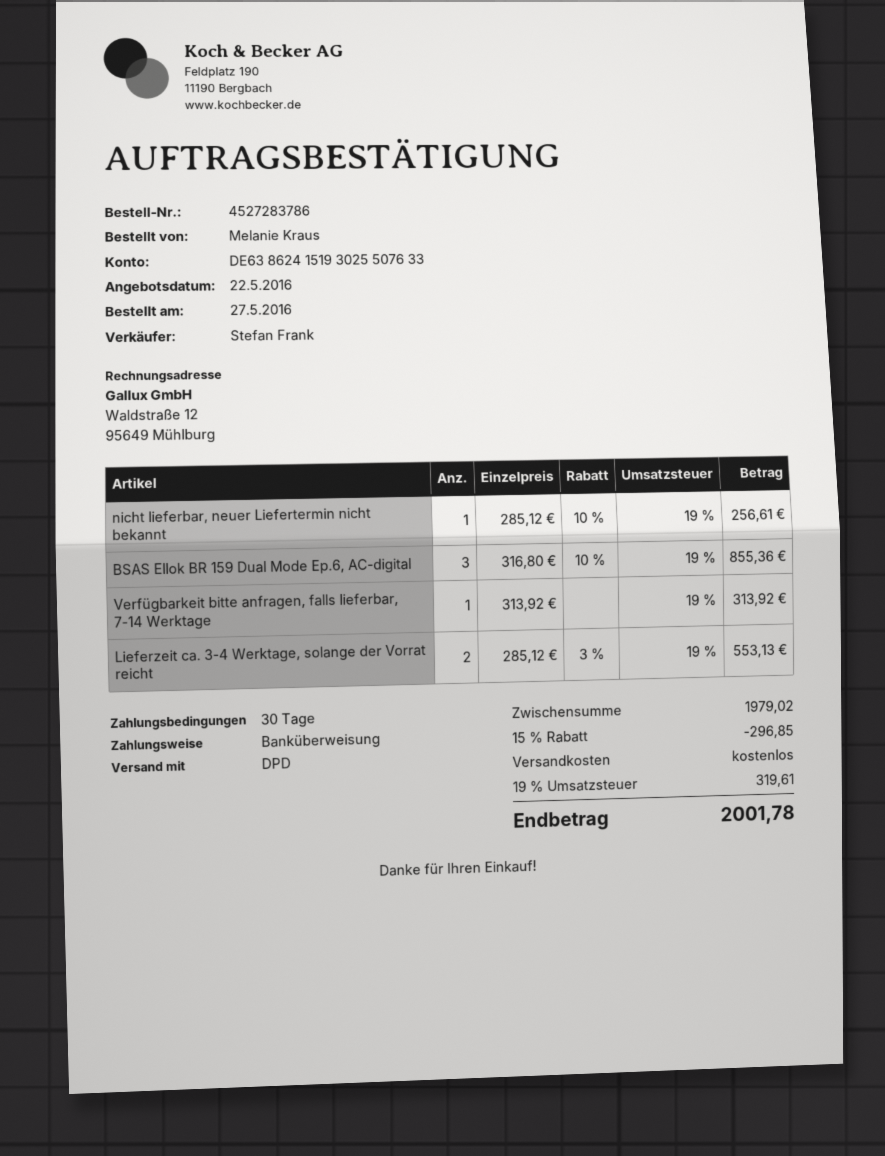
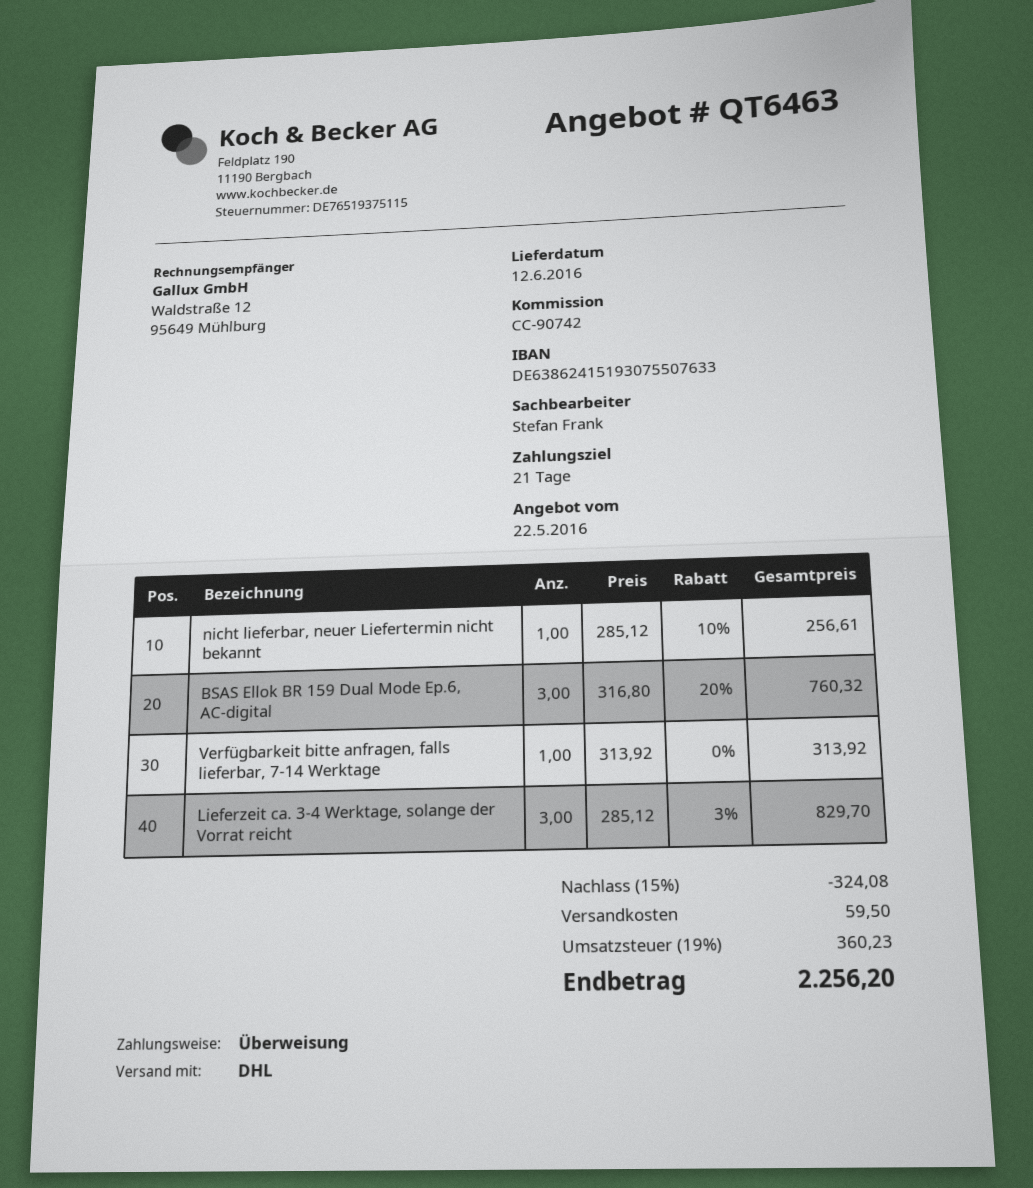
payment terms: 30 days -> 21 days
bank account: DE63862415193025507633 -> DE63862415193075507633
shipping method: DPD -> DHL
BSAS Ellok BR 159 Dual Mode Ep.6, AC-digital: 3 x 316.80 - 10% = 855.36 -> 3 x 316.80 - 20% = 760.32
Lieferzeit ca. 3-4 Werktage, solange der Vorrat reicht: 2 x 285.12 - 3% = 553.13 -> 3 x 285.12 - 3% = 829.70
discount: 15% = 296.85 -> 15% = 324.08
shipping: 0.00 -> 59.50
tax: 19% = 319.61 -> 19% = 360.23
total: 2001.78 -> 2256.20

